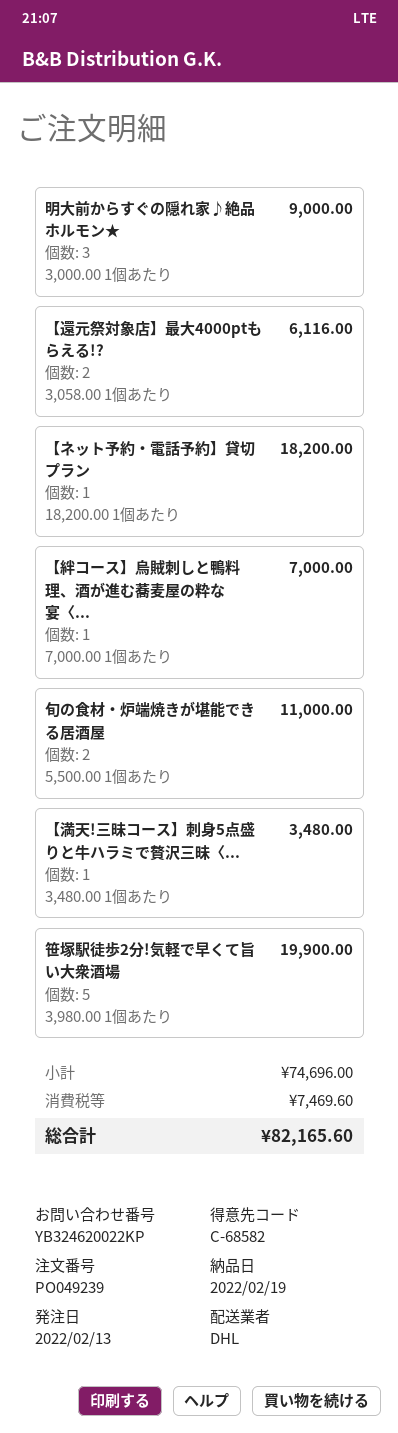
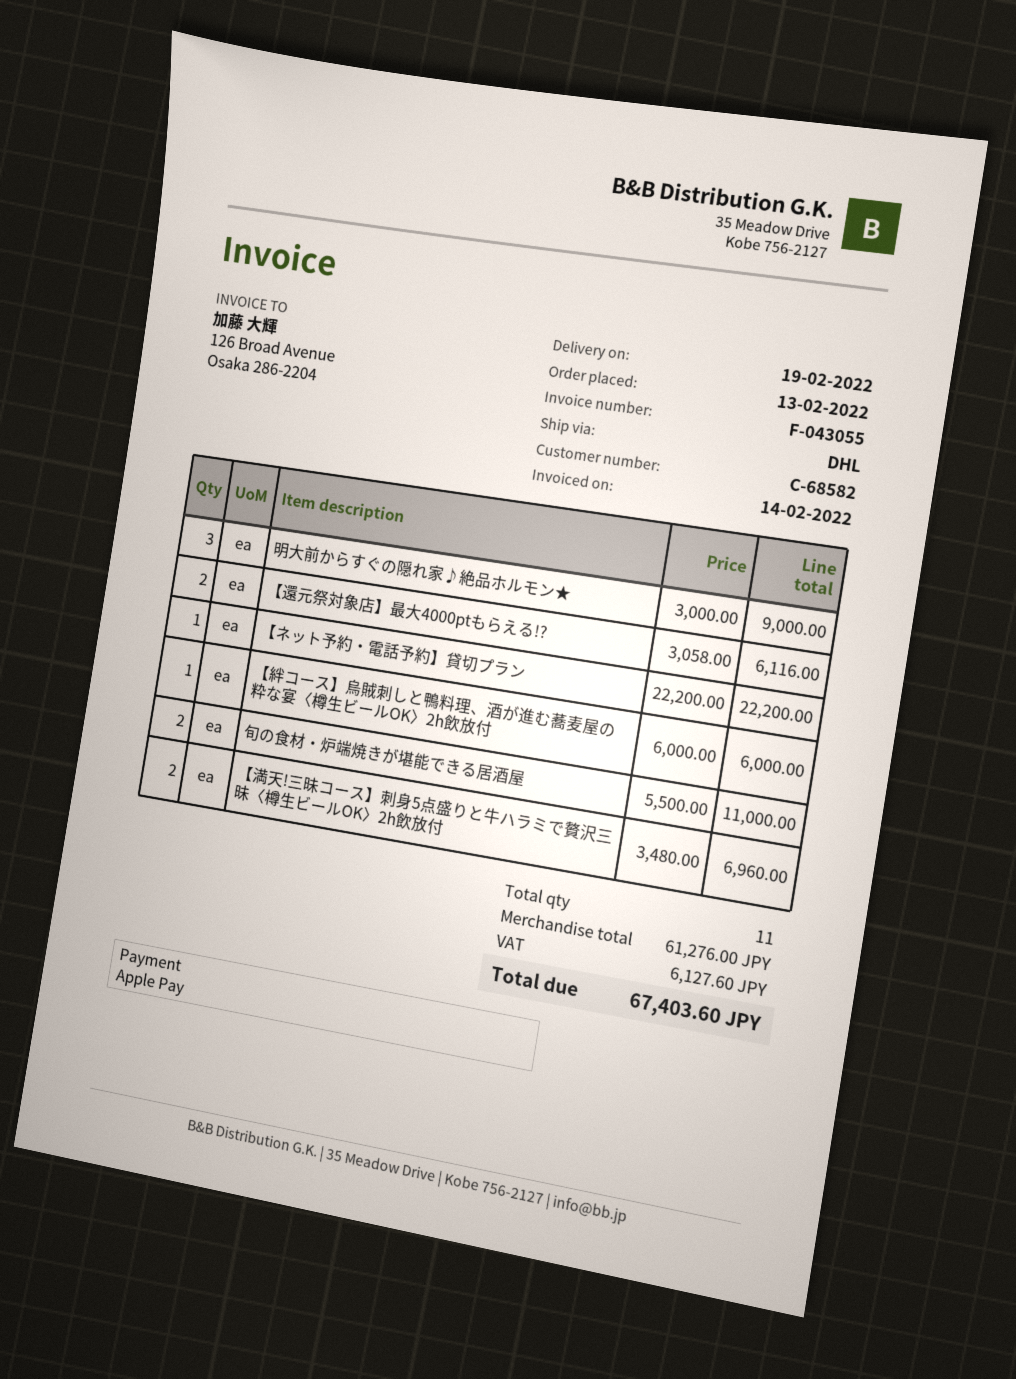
【ネット予約・電話予約】貸切プラン: 1 x 18200.00 = 18200.00 -> 1 x 22200.00 = 22200.00
【絆コース】烏賊刺しと鴨料理、酒が進む蕎麦屋の粋な宴〈...: 1 x 7000.00 = 7000.00 -> 1 x 6000.00 = 6000.00
【満天!三昧コース】刺身5点盛りと牛ハラミで贅沢三昧〈...: 1 x 3480.00 = 3480.00 -> 2 x 3480.00 = 6960.00
笹塚駅徒歩2分!気軽で早くて旨い大衆酒場: 5 x 3980.00 = 19900.00 -> none
subtotal: 74696.00 -> 61276.00
tax: 7469.60 -> 6127.60
total: 82165.60 -> 67403.60

